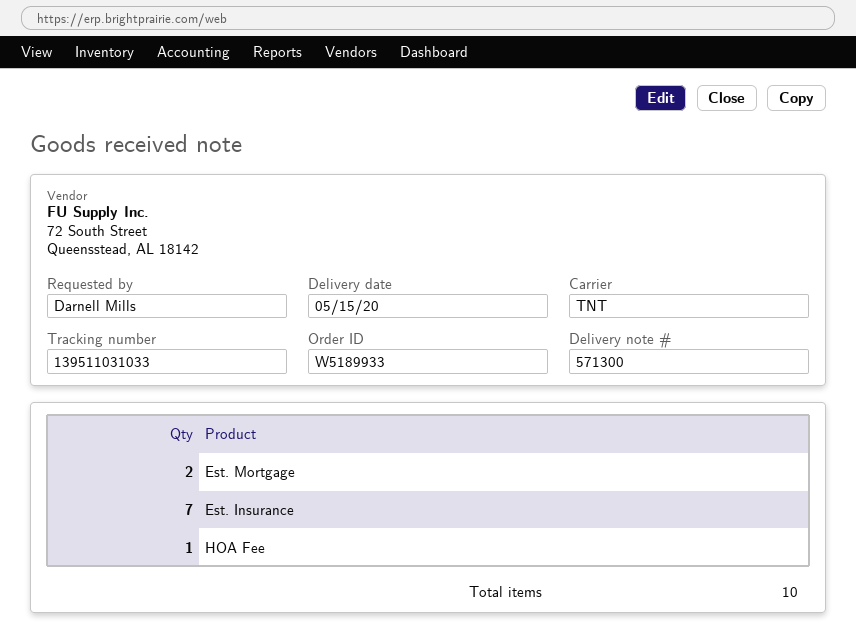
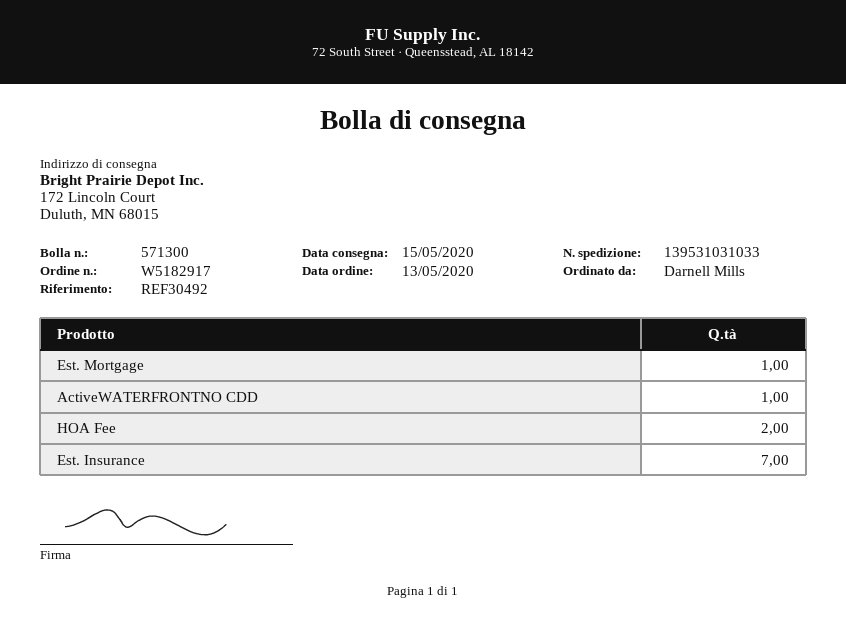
order number: W5189933 -> W5182917
tracking number: 139511031033 -> 139531031033
Est. Mortgage: 2 -> 1
HOA Fee: 1 -> 2
ActiveWATERFRONTNO CDD: none -> 1

